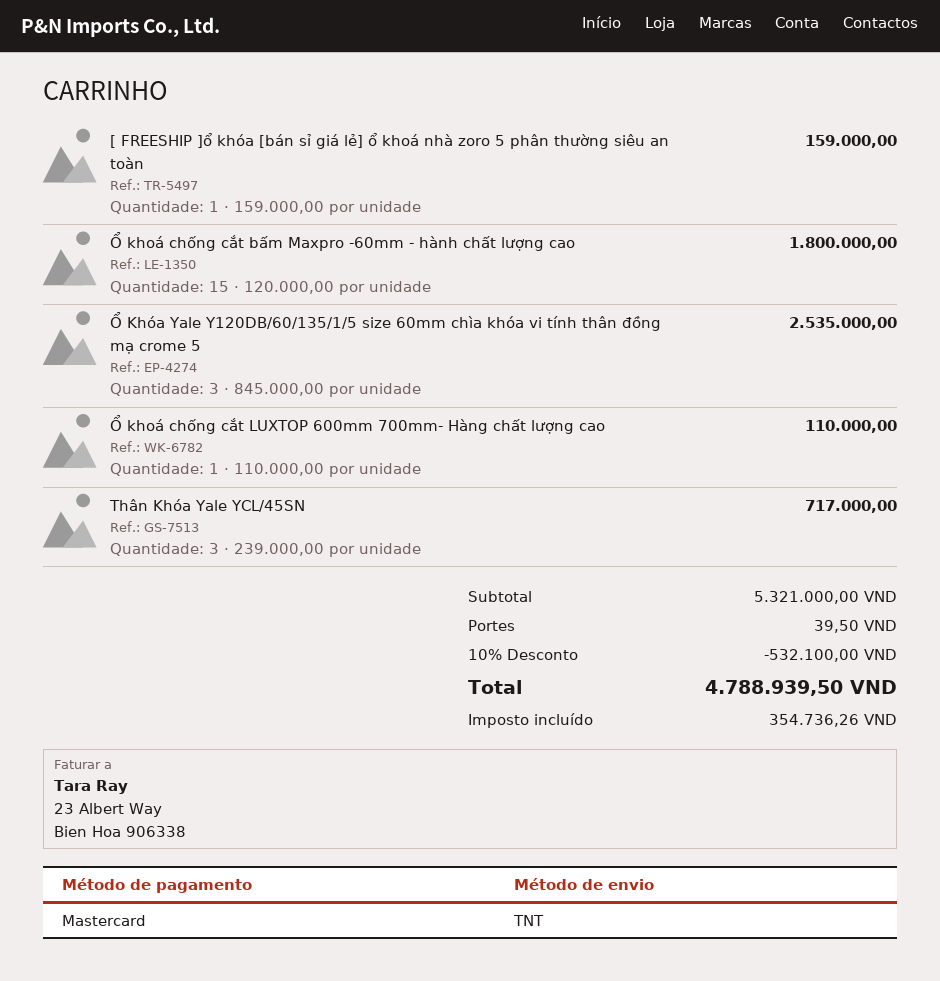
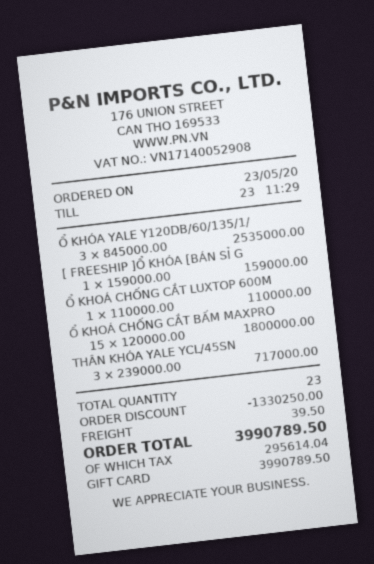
payment method: Mastercard -> gift card
discount: 532100.00 -> 1330250.00
tax: 354736.26 -> 295614.04
total: 4788939.50 -> 3990789.50

